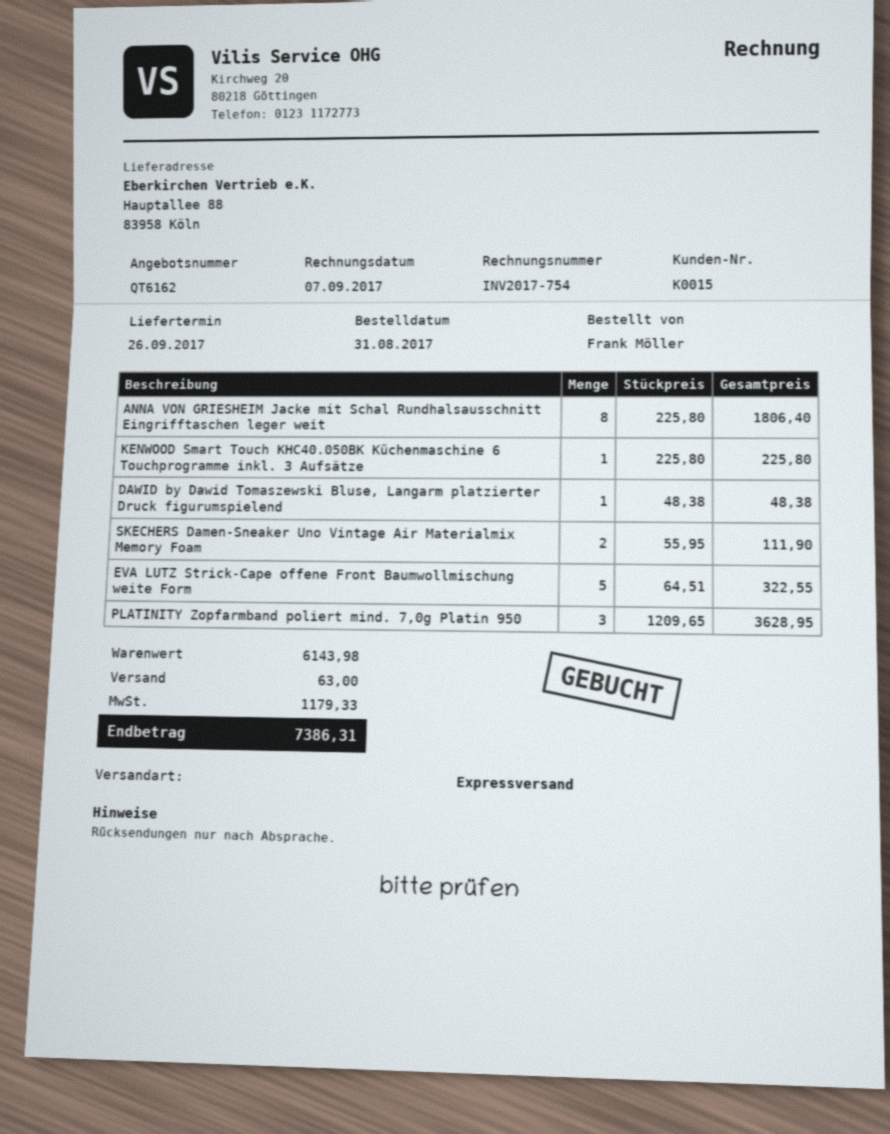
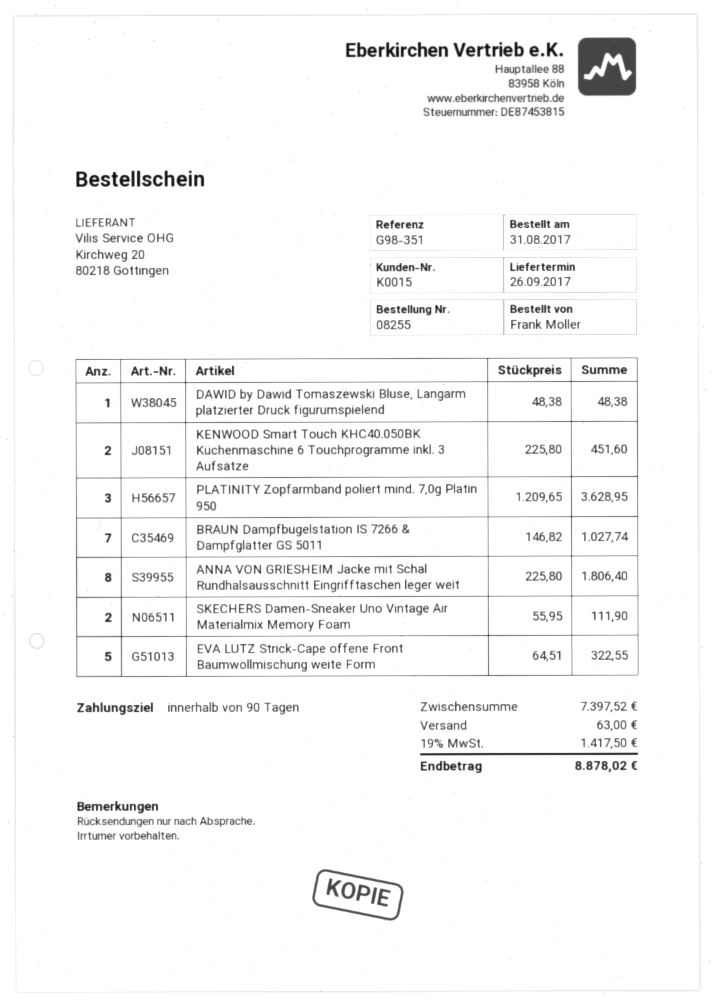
KENWOOD Smart Touch KHC40.050BK Küchenmaschine 6 Touchprogramme inkl. 3 Aufsätze: 1 x 225.80 = 225.80 -> 2 x 225.80 = 451.60
BRAUN Dampfbügelstation IS 7266 & Dampfglätter GS 5011: none -> 7 x 146.82 = 1027.74
subtotal: 6143.98 -> 7397.52
tax: 1179.33 -> 1417.50
total: 7386.31 -> 8878.02

